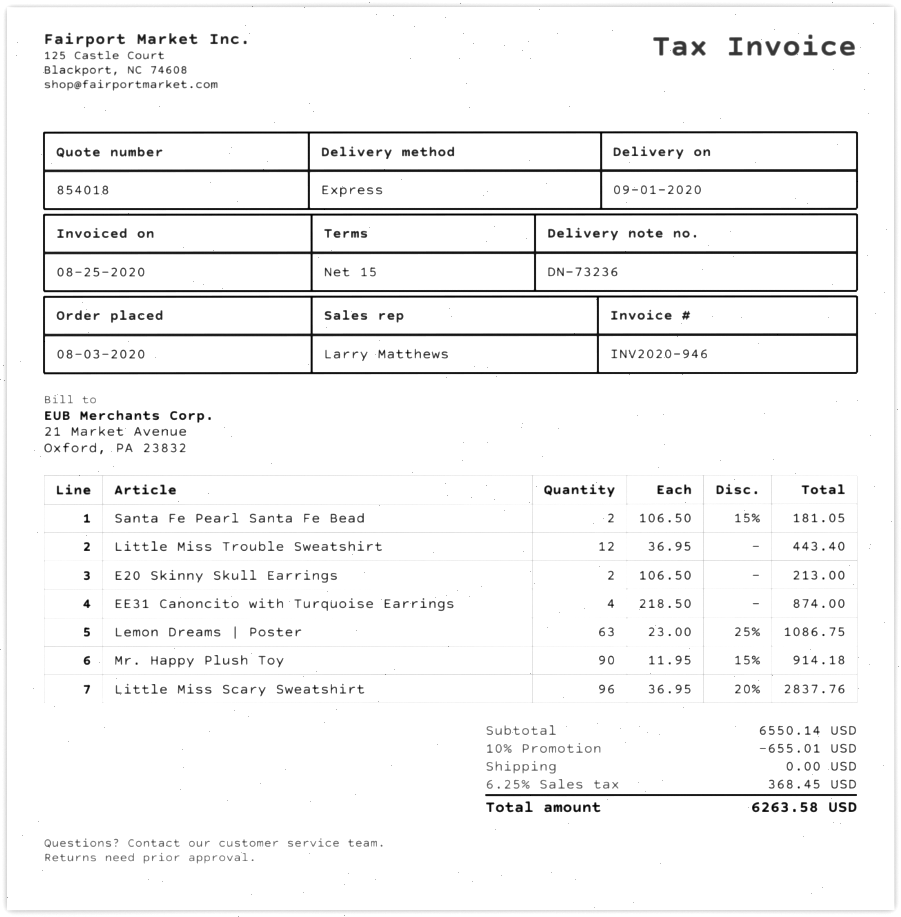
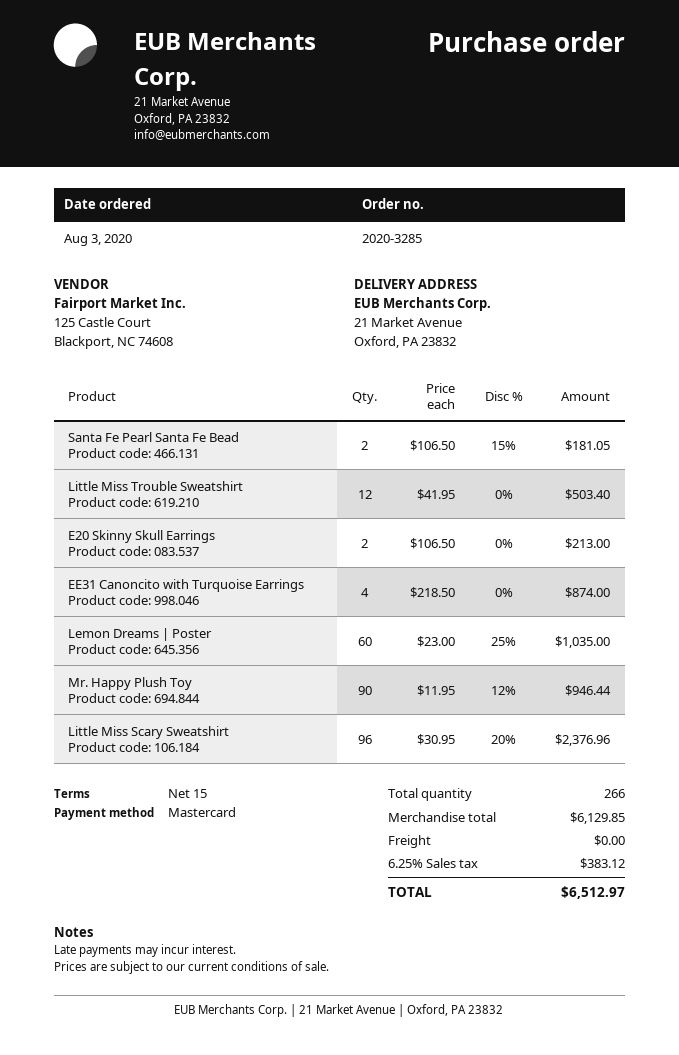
Little Miss Trouble Sweatshirt: 12 x 36.95 = 443.40 -> 12 x 41.95 = 503.40
Lemon Dreams | Poster: 63 x 23.00 - 25% = 1086.75 -> 60 x 23.00 - 25% = 1035.00
Mr. Happy Plush Toy: 90 x 11.95 - 15% = 914.18 -> 90 x 11.95 - 12% = 946.44
Little Miss Scary Sweatshirt: 96 x 36.95 - 20% = 2837.76 -> 96 x 30.95 - 20% = 2376.96
subtotal: 6550.14 -> 6129.85
discount: 10% = 655.01 -> none
tax: 6.25% = 368.45 -> 6.25% = 383.12
total: 6263.58 -> 6512.97

